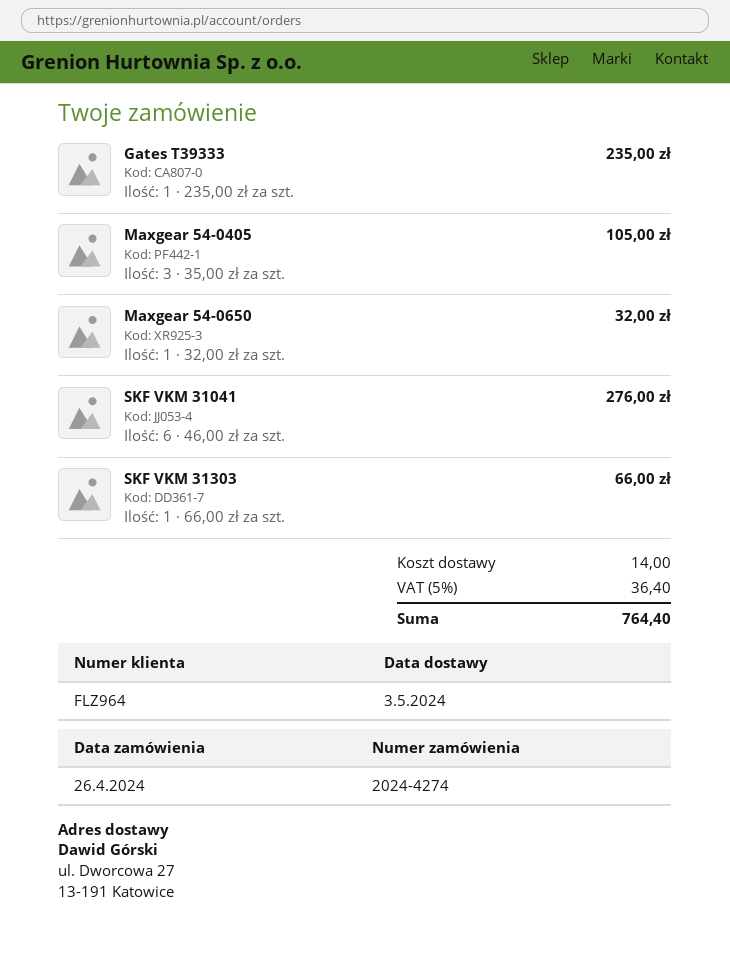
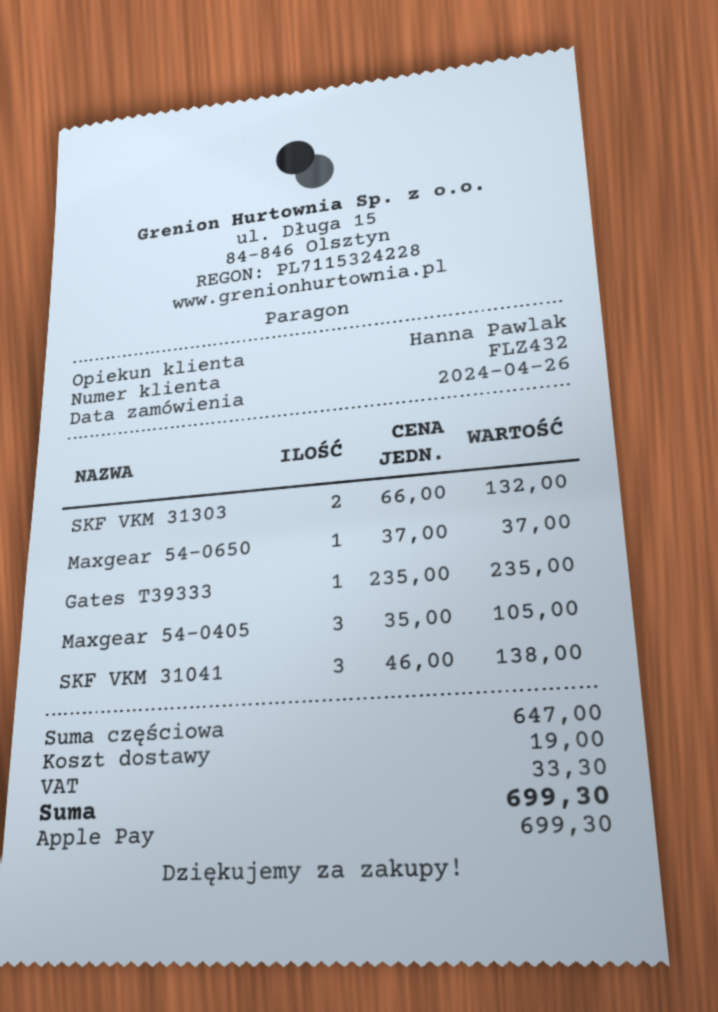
customer number: FLZ964 -> FLZ432
Maxgear 54-0650: 1 x 32.00 = 32.00 -> 1 x 37.00 = 37.00
SKF VKM 31041: 6 x 46.00 = 276.00 -> 3 x 46.00 = 138.00
SKF VKM 31303: 1 x 66.00 = 66.00 -> 2 x 66.00 = 132.00
shipping: 14.00 -> 19.00
tax: 36.40 -> 33.30
total: 764.40 -> 699.30

